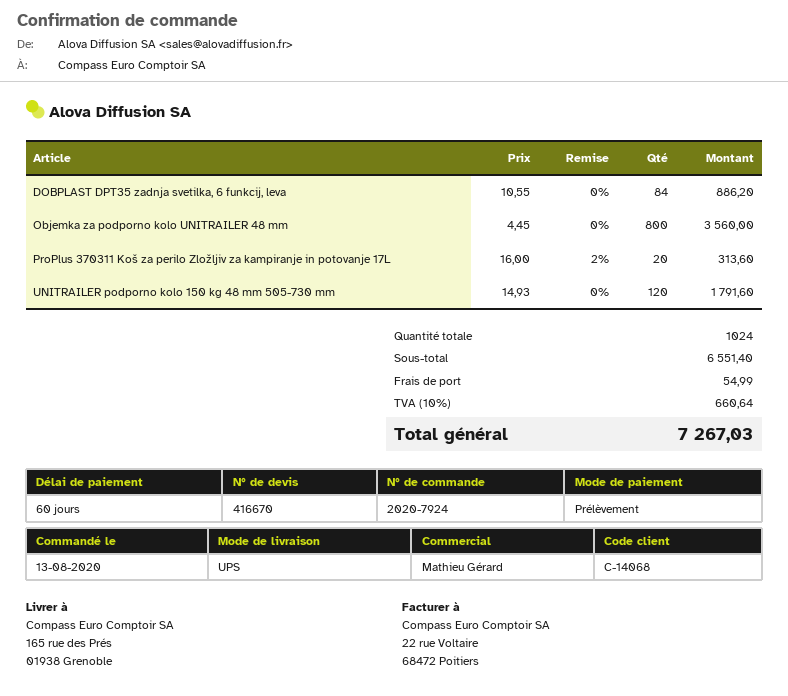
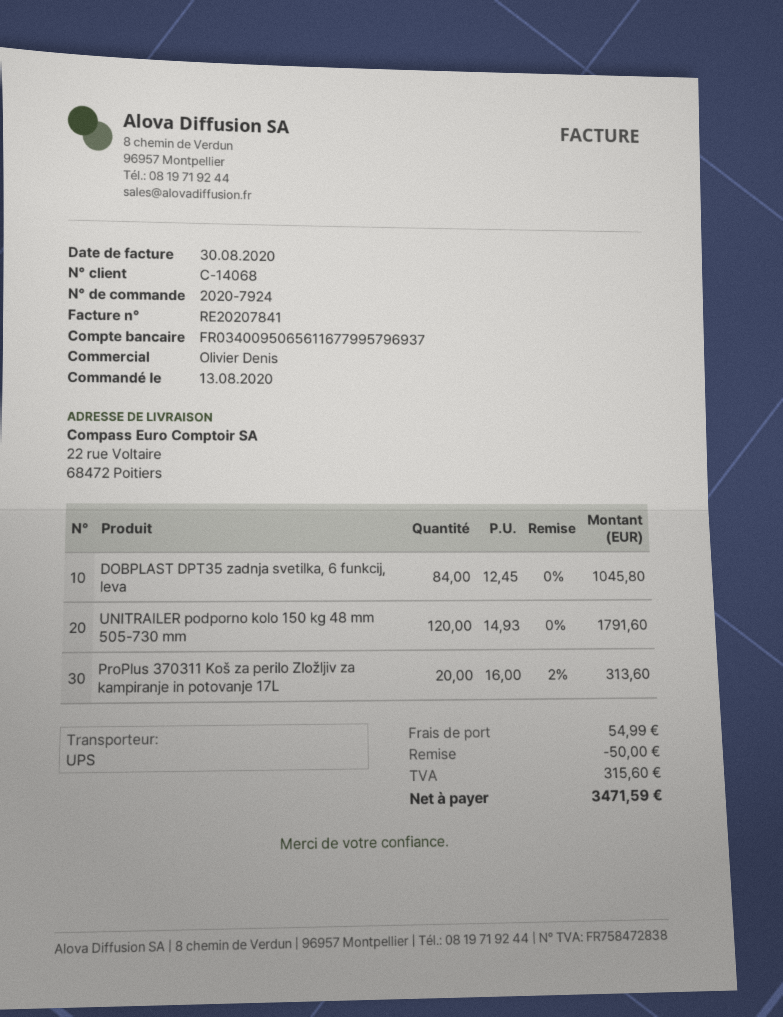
sales rep: Mathieu Gérard -> Olivier Denis
ship to: 165 rue des Prés, 01938 Grenoble -> 22 rue Voltaire, 68472 Poitiers
DOBPLAST DPT35 zadnja svetilka, 6 funkcij, leva: 84 x 10.55 = 886.20 -> 84 x 12.45 = 1045.80
Objemka za podporno kolo UNITRAILER 48 mm: 800 x 4.45 = 3560.00 -> none
discount: none -> 50.00
tax: 660.64 -> 315.60
total: 7267.03 -> 3471.59

